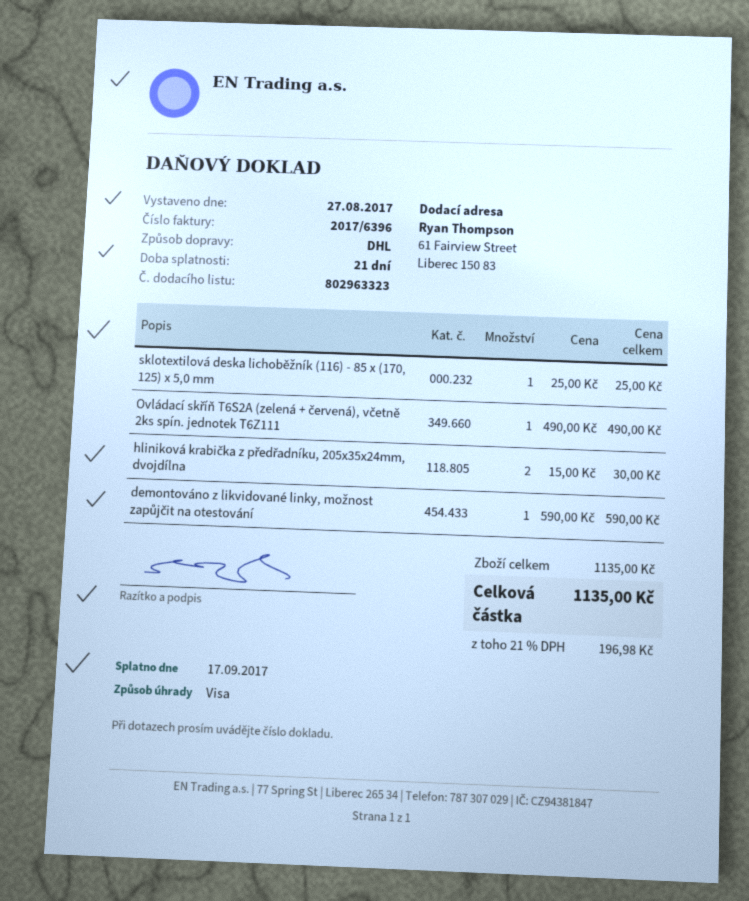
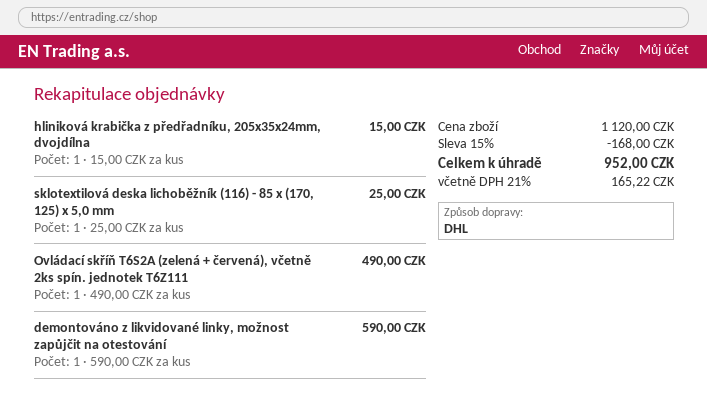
hliniková krabička z předřadníku, 205x35x24mm, dvojdílna: 2 x 15.00 = 30.00 -> 1 x 15.00 = 15.00
subtotal: 1135.00 -> 1120.00
discount: none -> 15% = 168.00
tax: 21% = 196.98 -> 21% = 165.22
total: 1135.00 -> 952.00

